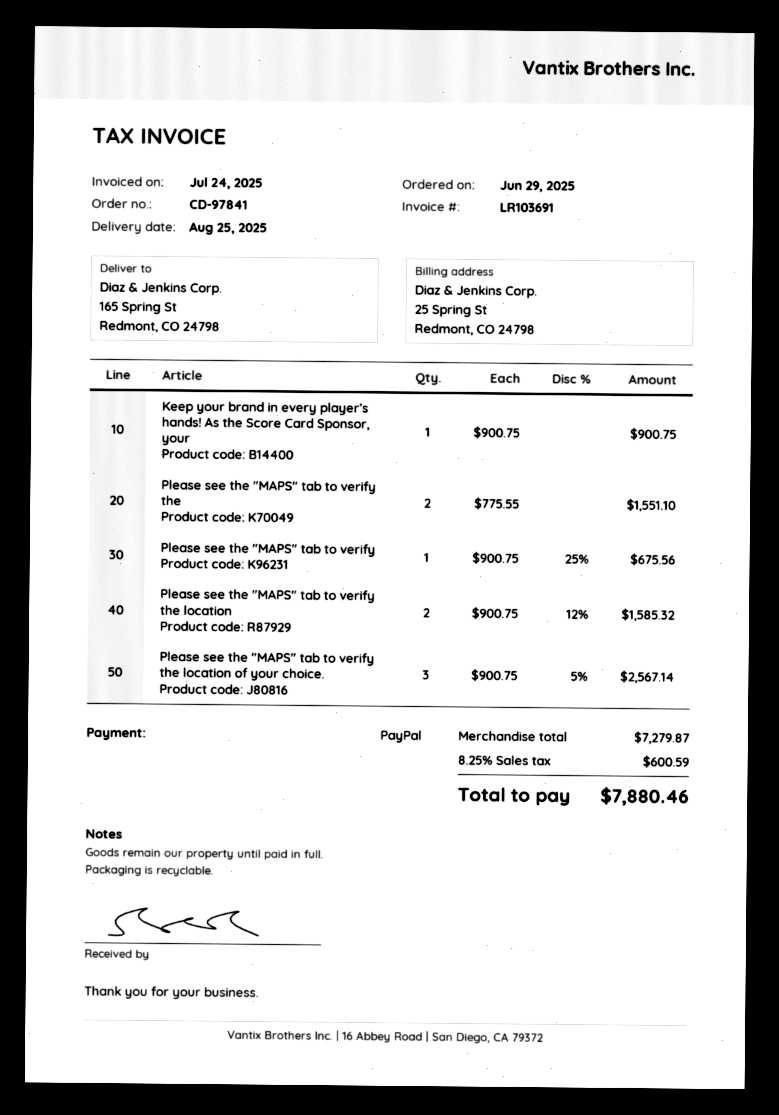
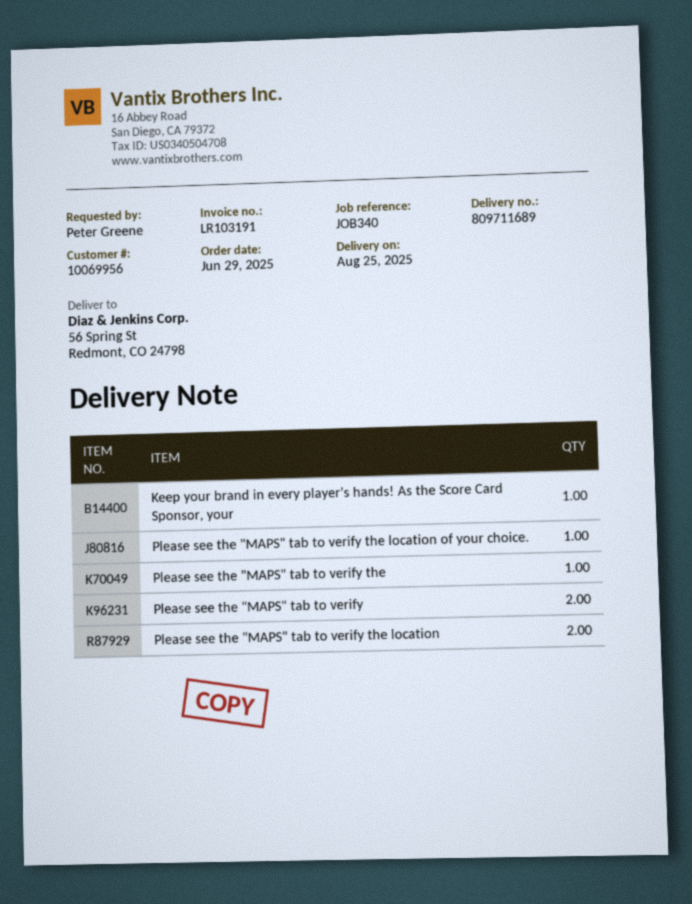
invoice number: LR103691 -> LR103191
ship to: 165 Spring St, Redmont, CO 24798 -> 56 Spring St, Redmont, CO 24798
Please see the "MAPS" tab to verify the: 2 -> 1
Please see the "MAPS" tab to verify: 1 -> 2
Please see the "MAPS" tab to verify the location of your choice.: 3 -> 1

